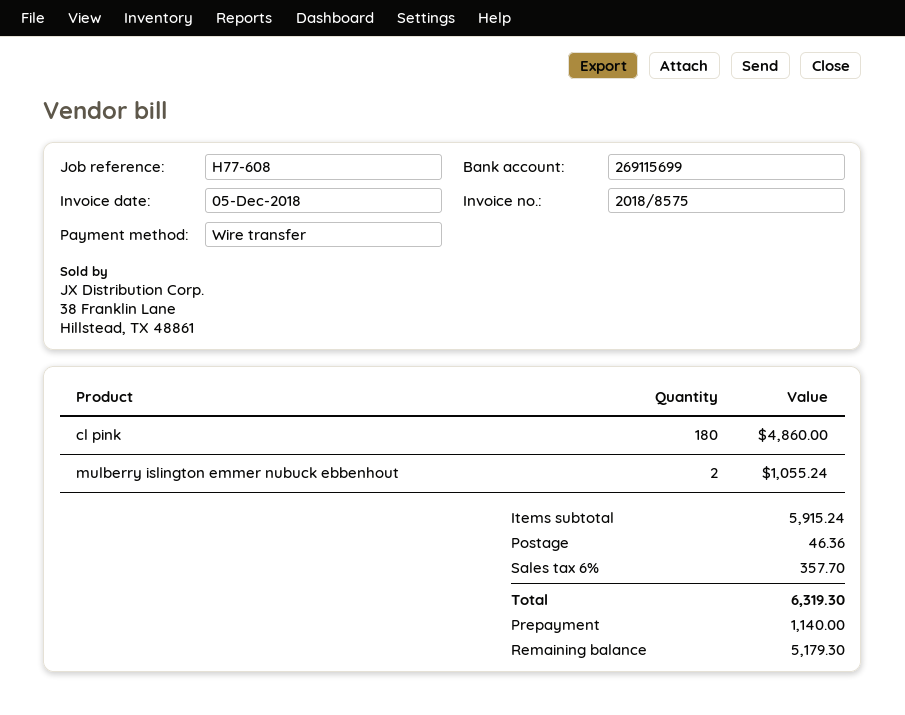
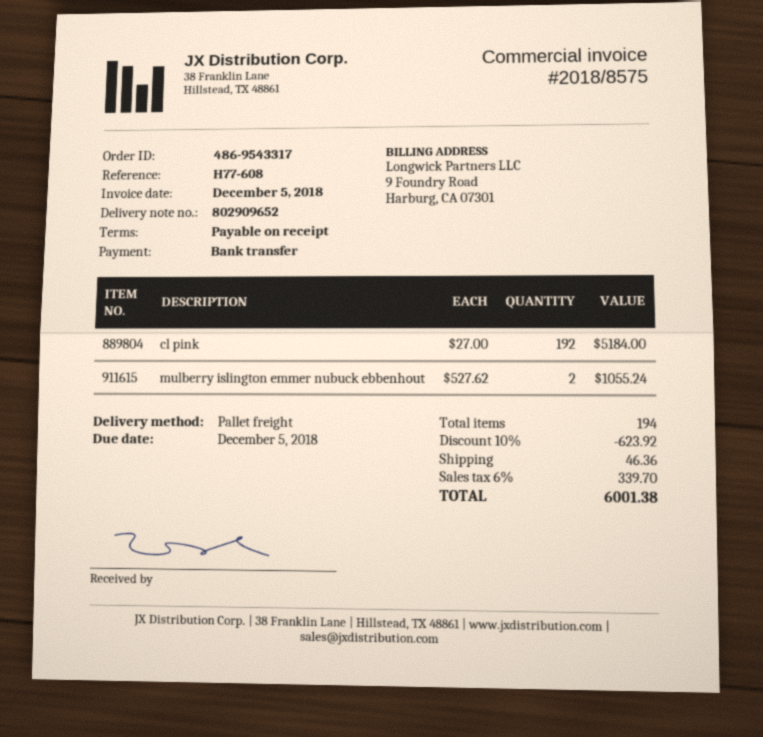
cl pink: 180 for 4860.00 -> 192 for 5184.00
discount: none -> 10% = 623.92
tax: 6% = 357.70 -> 6% = 339.70
total: 6319.30 -> 6001.38

